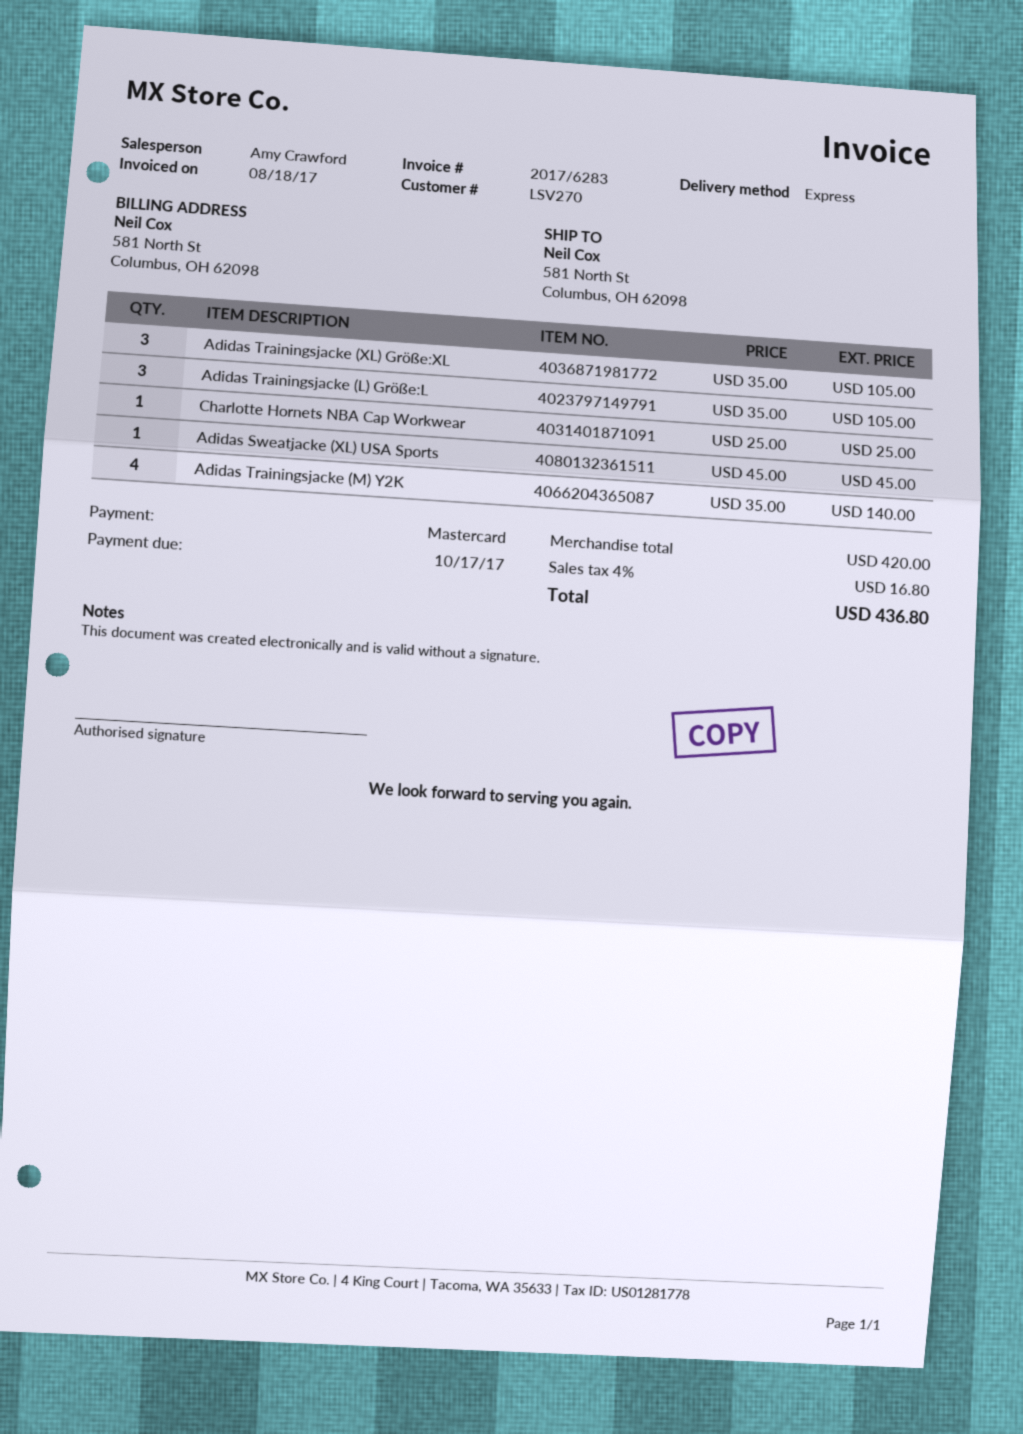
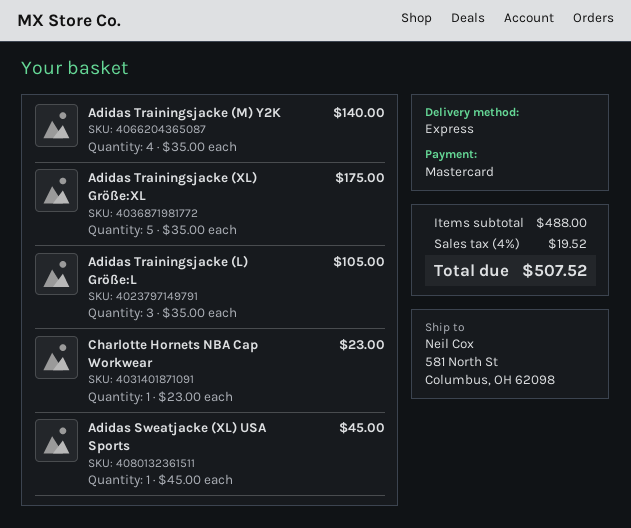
Adidas Trainingsjacke (XL) Größe:XL: 3 x 35.00 = 105.00 -> 5 x 35.00 = 175.00
Charlotte Hornets NBA Cap Workwear: 1 x 25.00 = 25.00 -> 1 x 23.00 = 23.00
subtotal: 420.00 -> 488.00
tax: 4% = 16.80 -> 4% = 19.52
total: 436.80 -> 507.52

